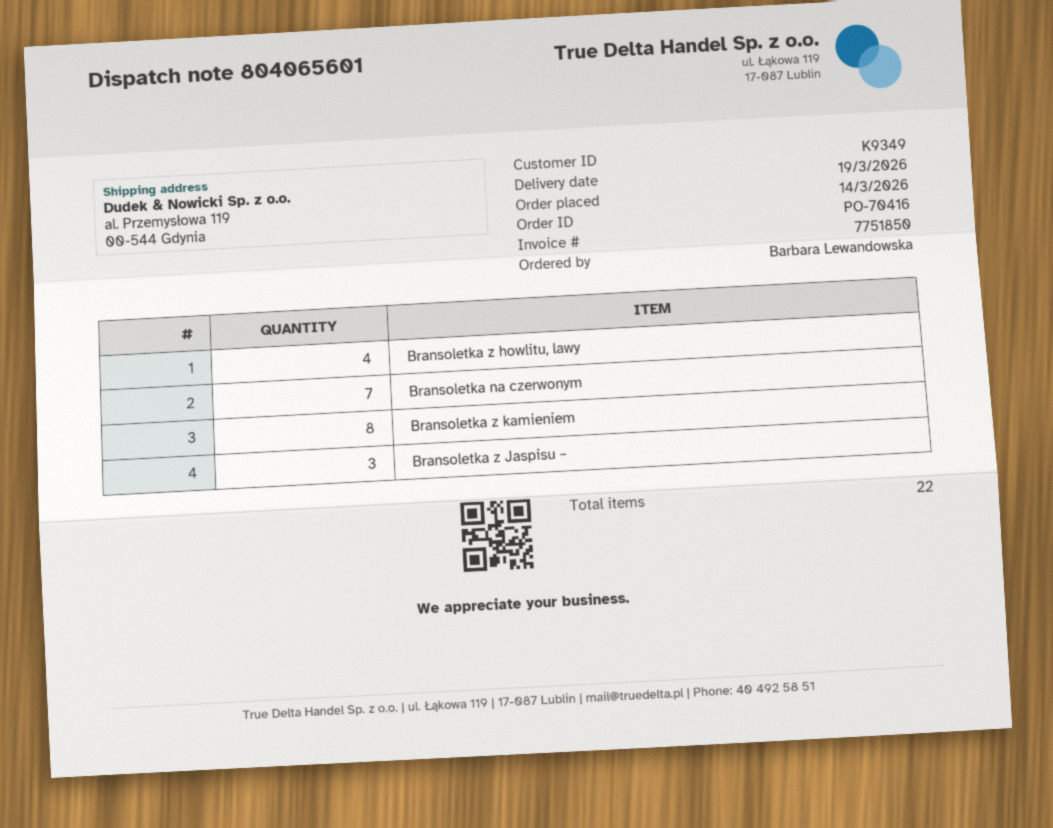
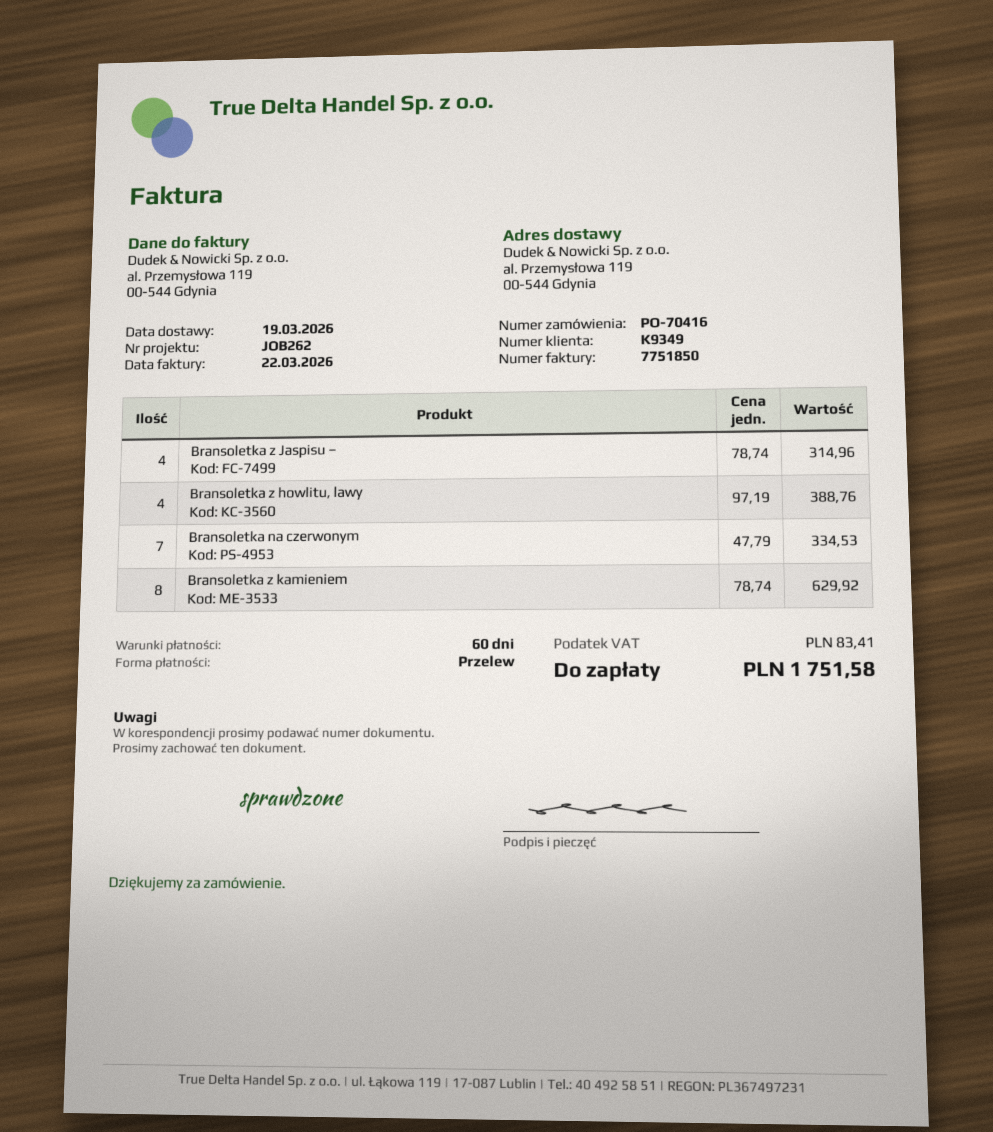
Bransoletka z Jaspisu –: 3 -> 4

